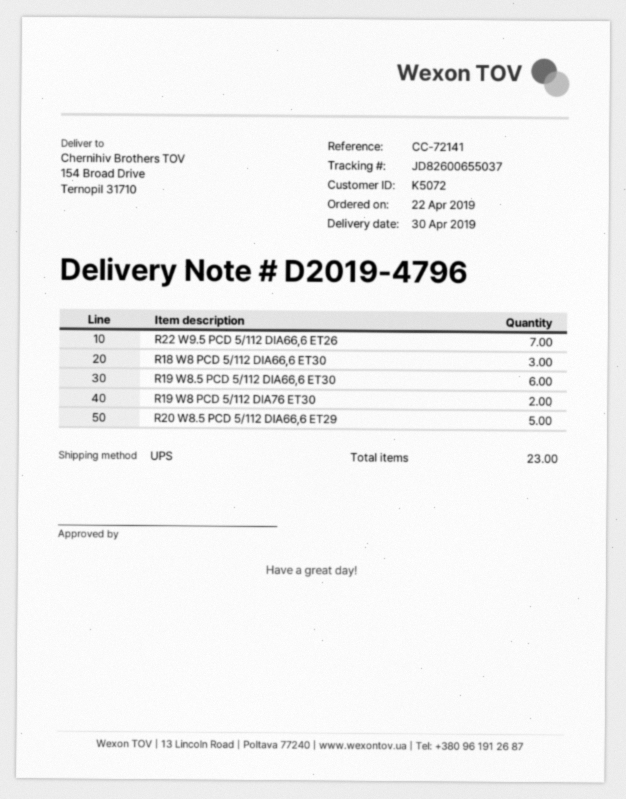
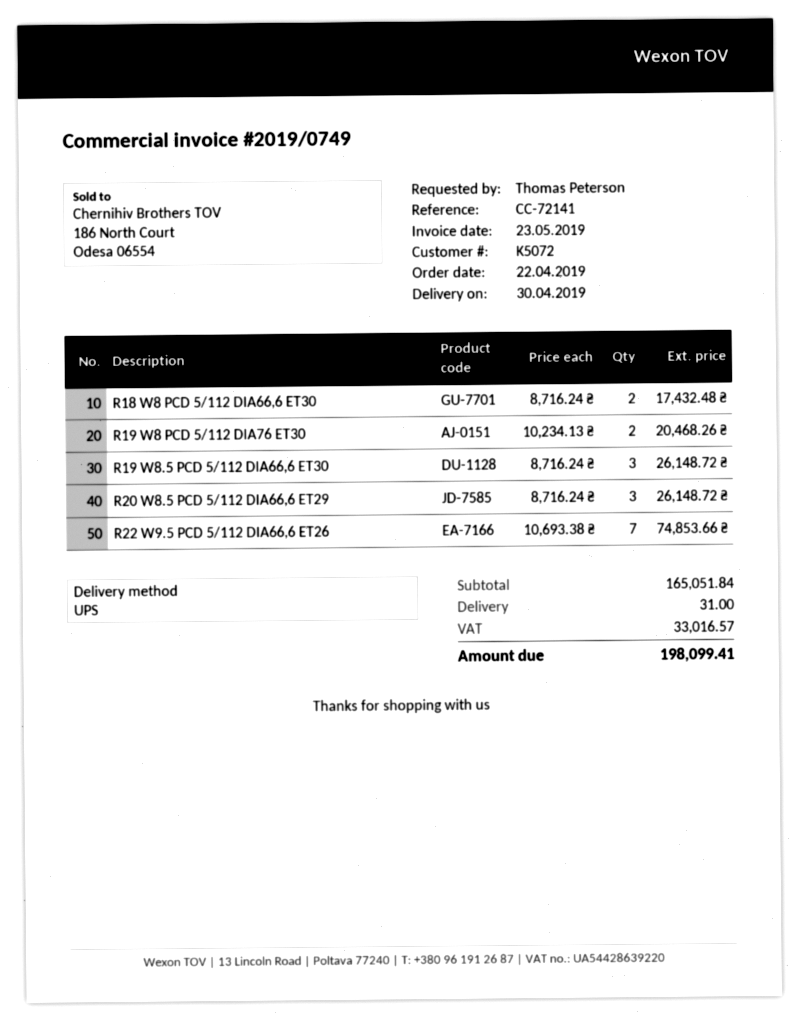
R18 W8 PCD 5/112 DIA66,6 ET30: 3 -> 2
R19 W8.5 PCD 5/112 DIA66,6 ET30: 6 -> 3
R20 W8.5 PCD 5/112 DIA66,6 ET29: 5 -> 3

